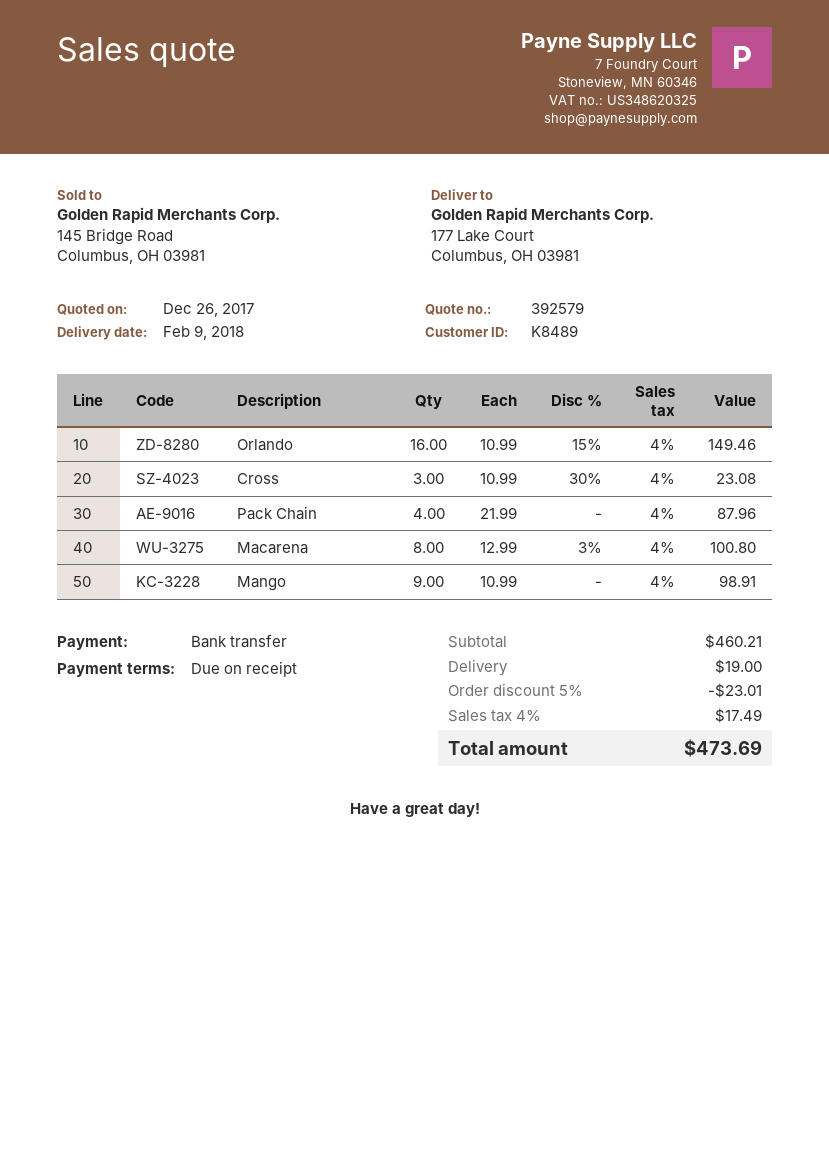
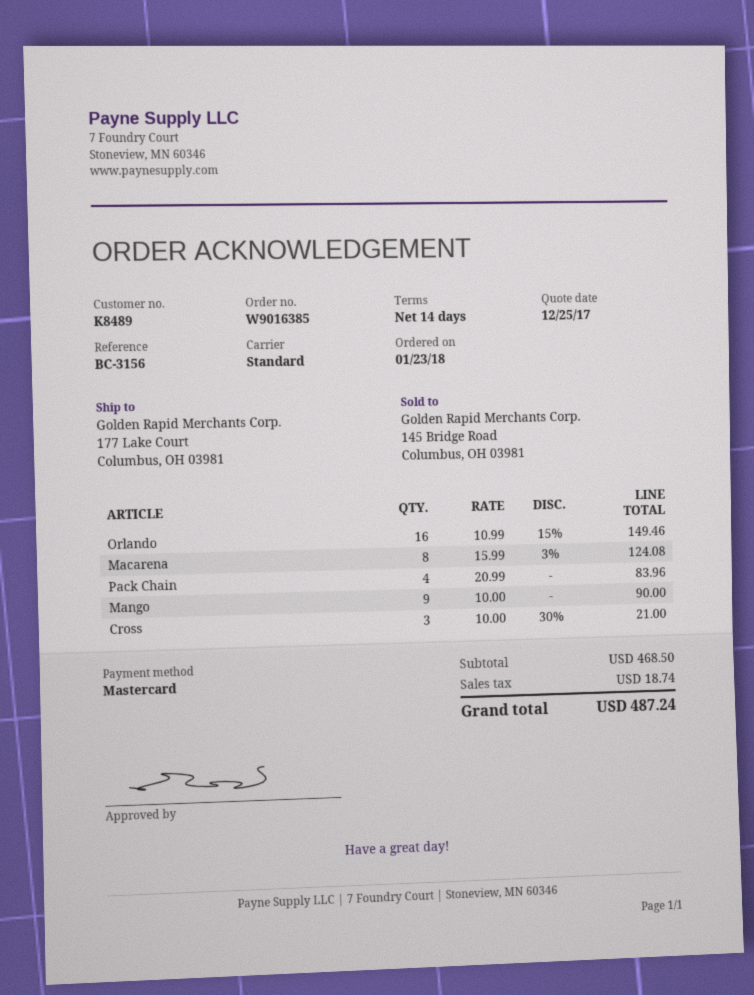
quote date: 2017-12-26 -> 2017-12-25
payment terms: on receipt -> 14 days
payment method: bank transfer -> Mastercard
Cross: 3 x 10.99 - 30% = 23.08 -> 3 x 10.00 - 30% = 21.00
Pack Chain: 4 x 21.99 = 87.96 -> 4 x 20.99 = 83.96
Macarena: 8 x 12.99 - 3% = 100.80 -> 8 x 15.99 - 3% = 124.08
Mango: 9 x 10.99 = 98.91 -> 9 x 10.00 = 90.00
subtotal: 460.21 -> 468.50
discount: 5% = 23.01 -> none
shipping: 19.00 -> none
tax: 17.49 -> 18.74
total: 473.69 -> 487.24

